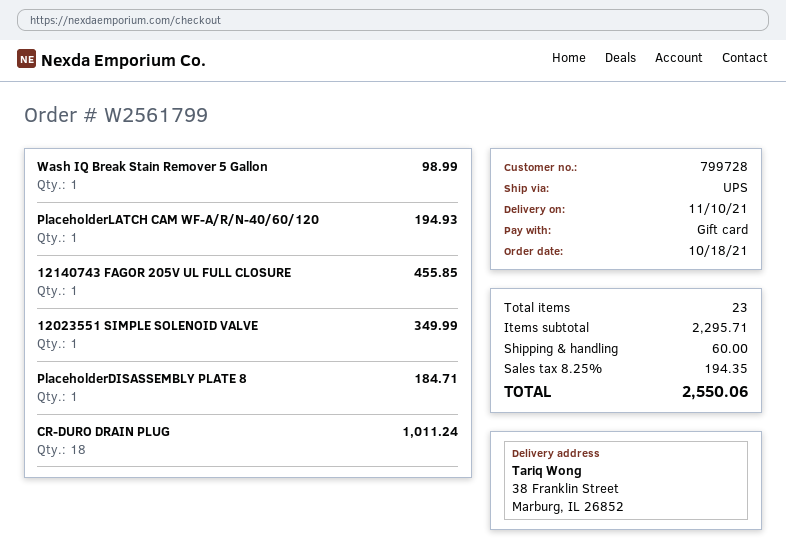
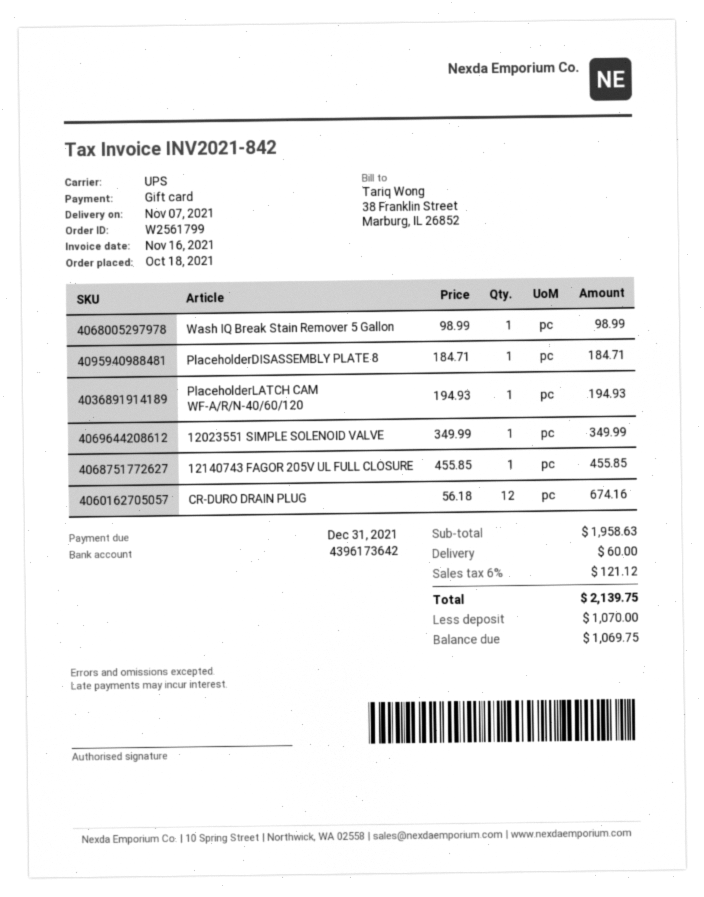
delivery date: 2021-11-10 -> 2021-11-07
CR-DURO DRAIN PLUG: 18 for 1011.24 -> 12 for 674.16
subtotal: 2295.71 -> 1958.63
tax: 8.25% = 194.35 -> 6% = 121.12
total: 2550.06 -> 2139.75

